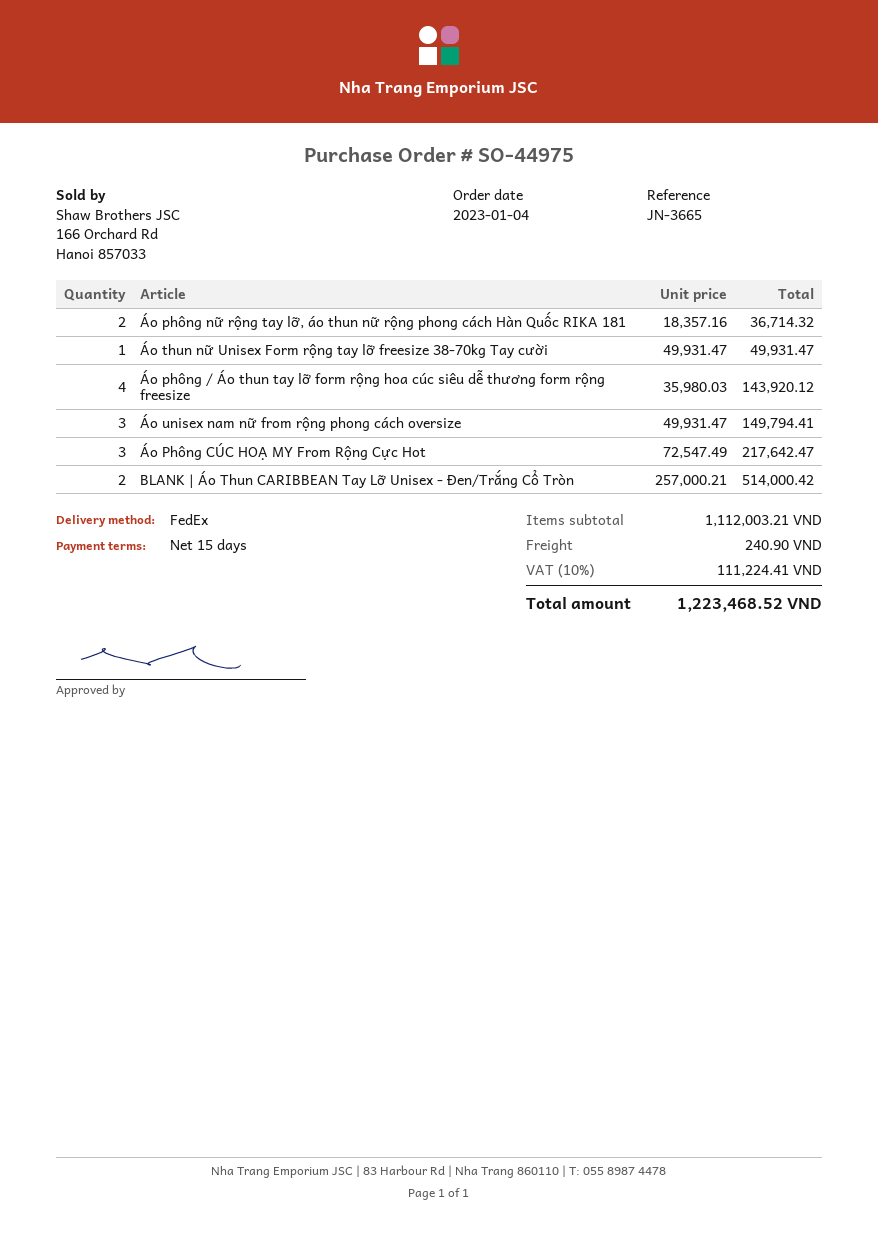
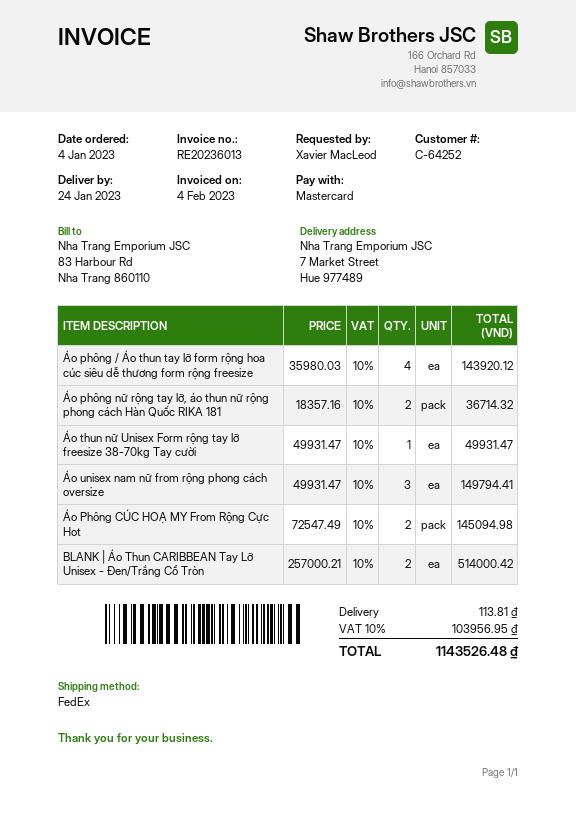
Áo Phông CÚC HOẠ MY From Rộng Cực Hot: 3 x 72547.49 = 217642.47 -> 2 x 72547.49 = 145094.98
shipping: 240.90 -> 113.81
tax: 10% = 111224.41 -> 10% = 103956.95
total: 1223468.52 -> 1143526.48

